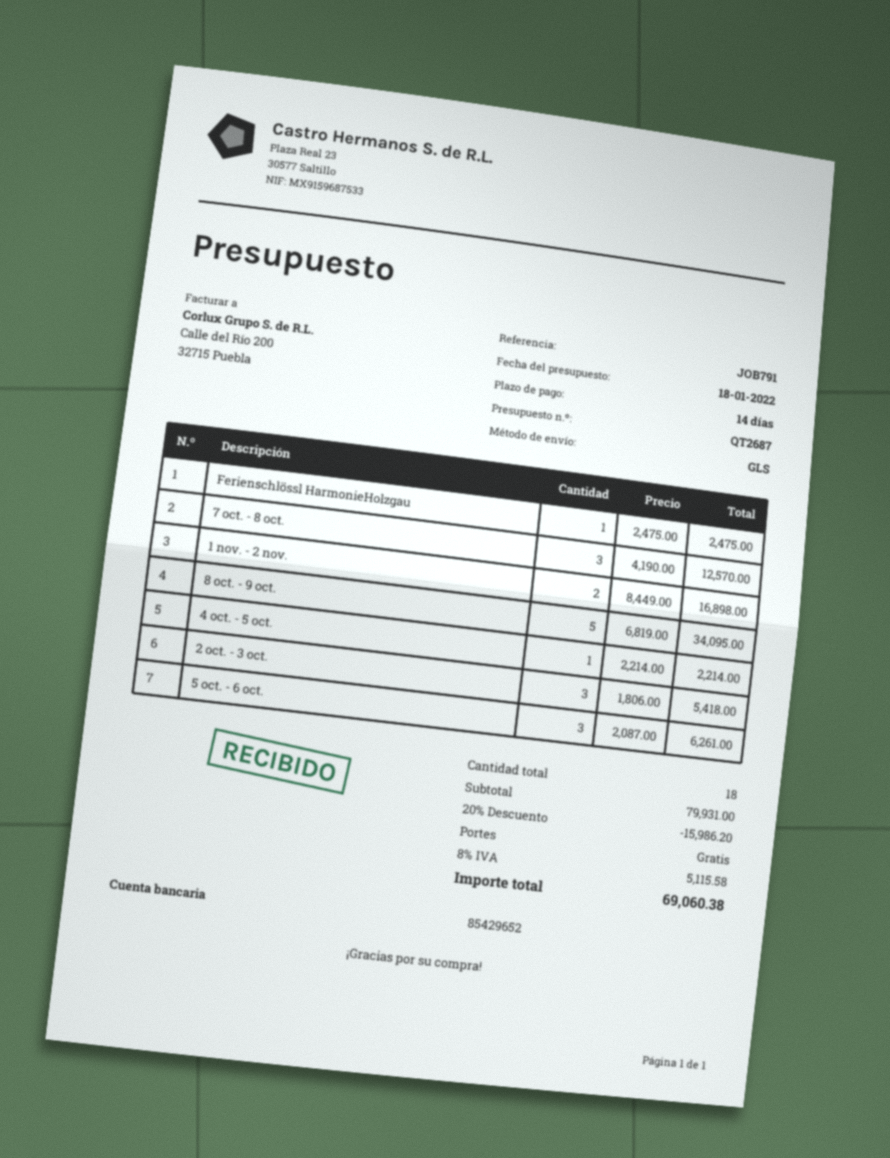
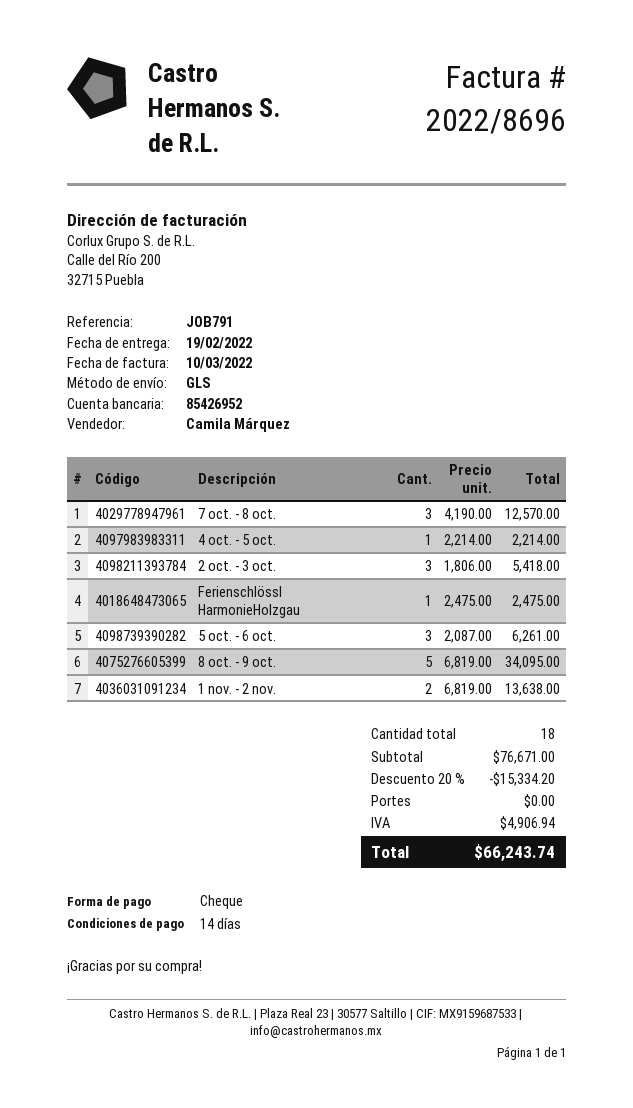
bank account: 85429652 -> 85426952
1 nov. - 2 nov.: 2 x 8449.00 = 16898.00 -> 2 x 6819.00 = 13638.00
subtotal: 79931.00 -> 76671.00
discount: 20% = 15986.20 -> 20% = 15334.20
tax: 5115.58 -> 4906.94
total: 69060.38 -> 66243.74

